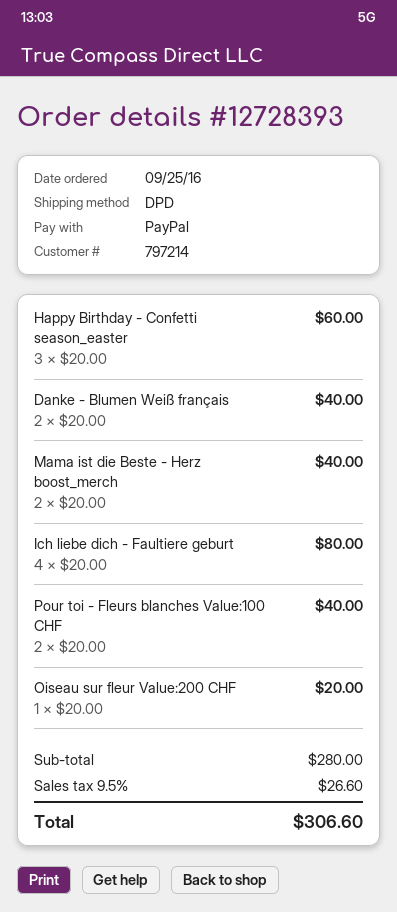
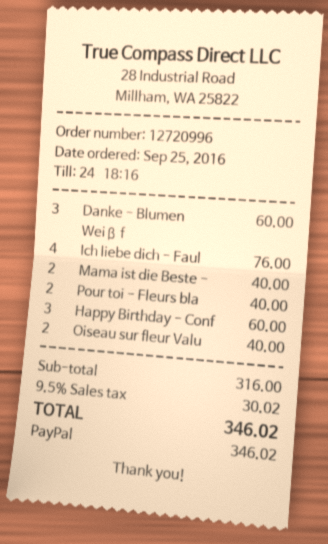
order number: 12728393 -> 12720996
Danke - Blumen Weiß français: 2 for 40.00 -> 3 for 60.00
Ich liebe dich - Faultiere geburt: 4 for 80.00 -> 4 for 76.00
Oiseau sur fleur Value:200 CHF: 1 for 20.00 -> 2 for 40.00
subtotal: 280.00 -> 316.00
tax: 9.5% = 26.60 -> 9.5% = 30.02
total: 306.60 -> 346.02

